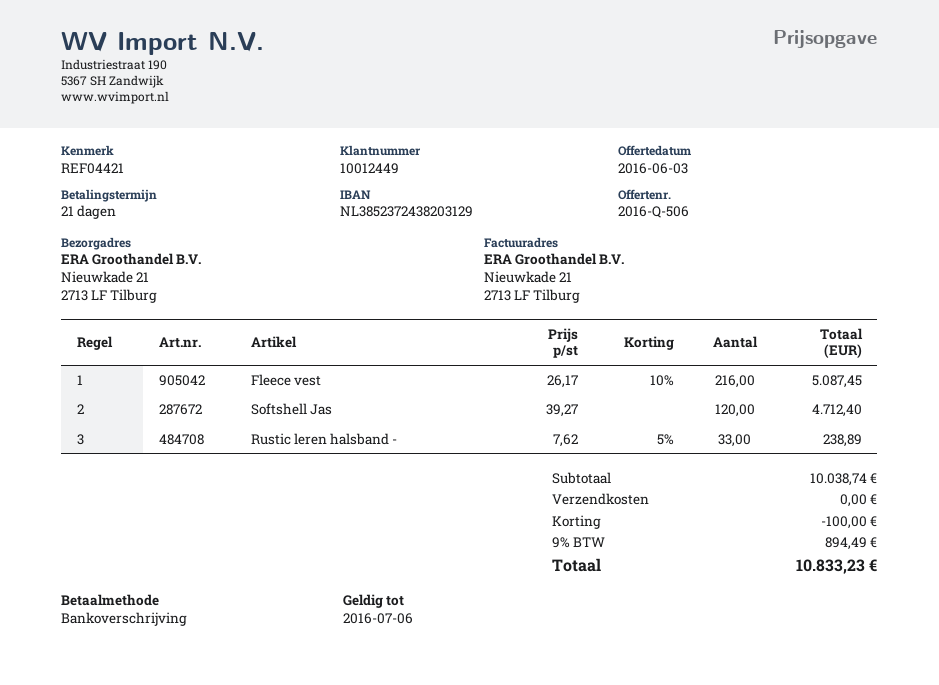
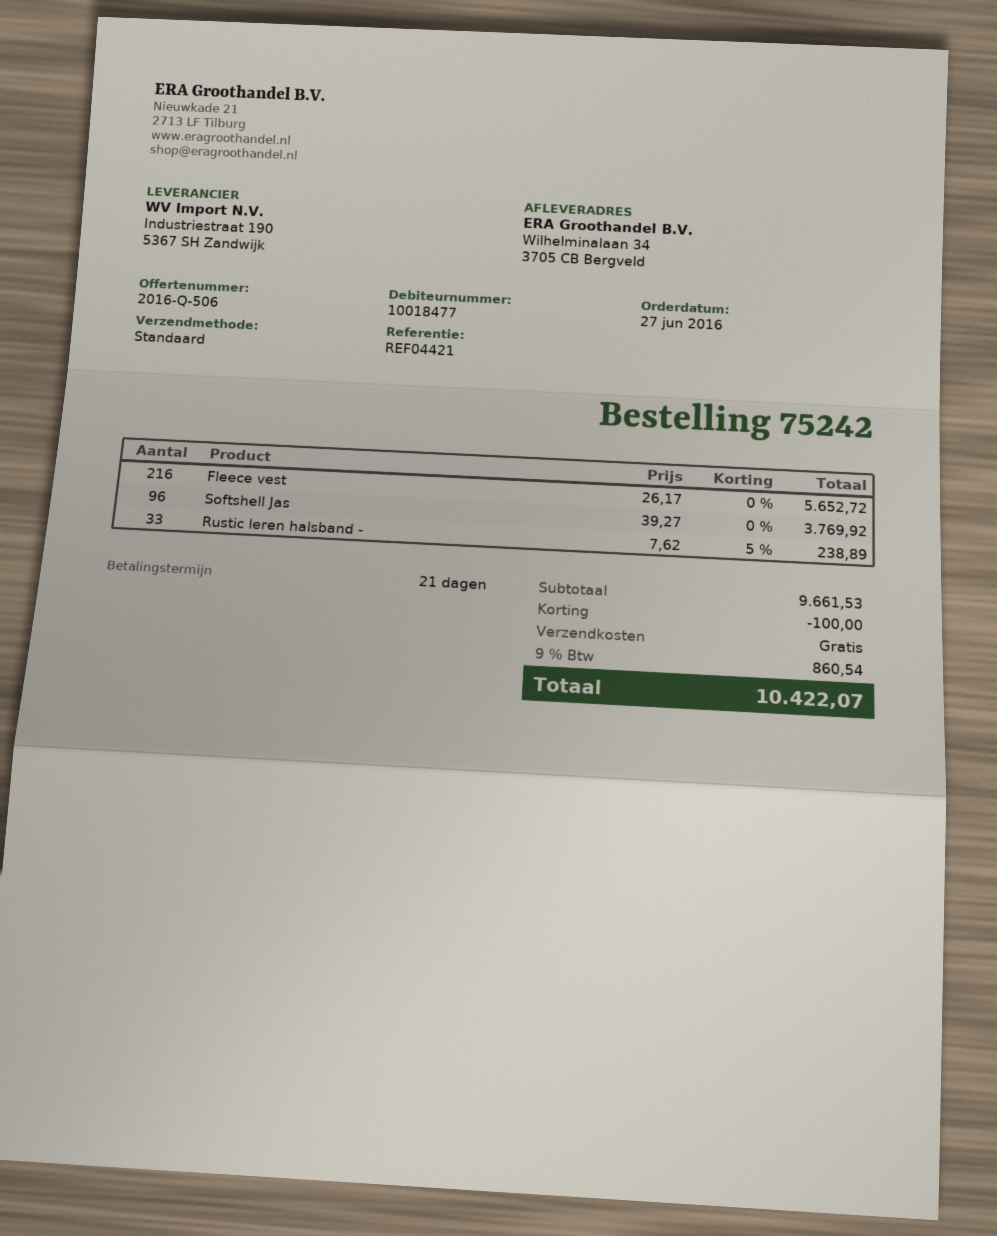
customer number: 10012449 -> 10018477
ship to: Nieuwkade 21, 2713 LF Tilburg -> Wilhelminalaan 34, 3705 CB Bergveld
Fleece vest: 216 x 26.17 - 10% = 5087.45 -> 216 x 26.17 = 5652.72
Softshell Jas: 120 x 39.27 = 4712.40 -> 96 x 39.27 = 3769.92
subtotal: 10038.74 -> 9661.53
tax: 9% = 894.49 -> 9% = 860.54
total: 10833.23 -> 10422.07

